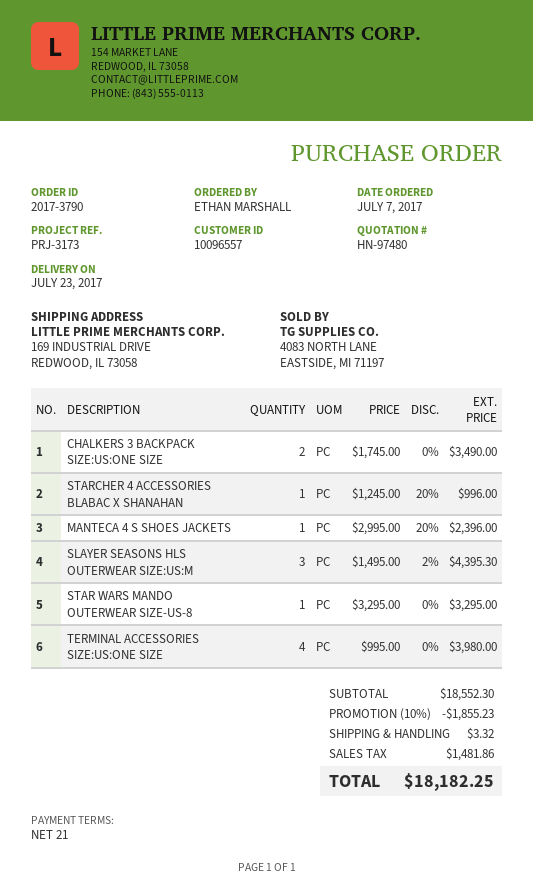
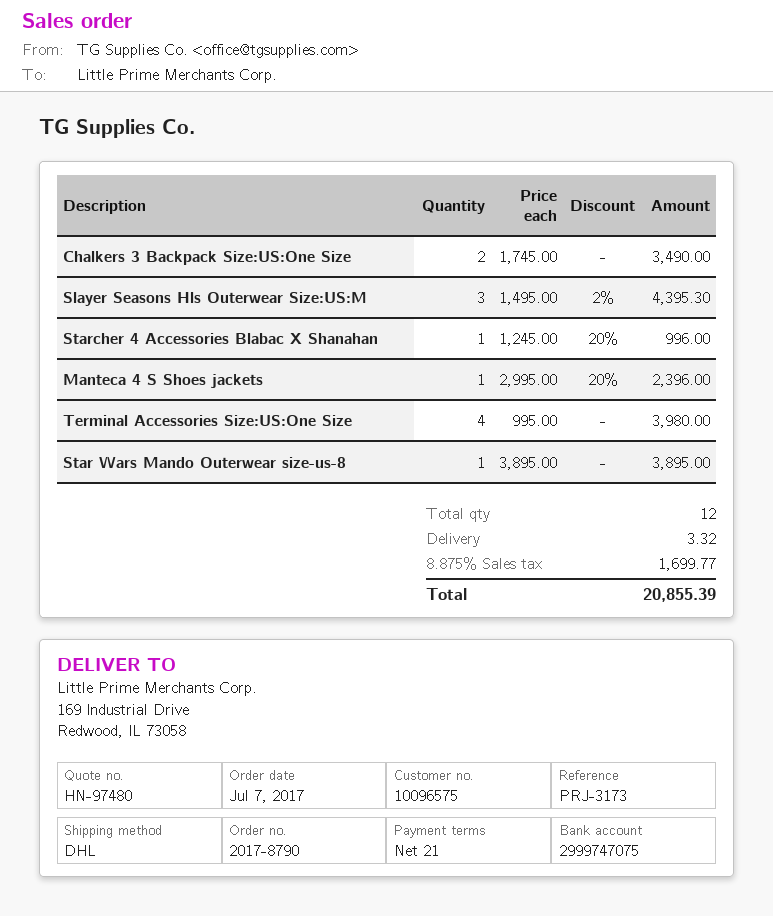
order number: 2017-3790 -> 2017-8790
customer number: 10096557 -> 10096575
STAR WARS MANDO OUTERWEAR SIZE-US-8: 1 x 3295.00 = 3295.00 -> 1 x 3895.00 = 3895.00
discount: 10% = 1855.23 -> none
tax: 1481.86 -> 1699.77
total: 18182.25 -> 20855.39

